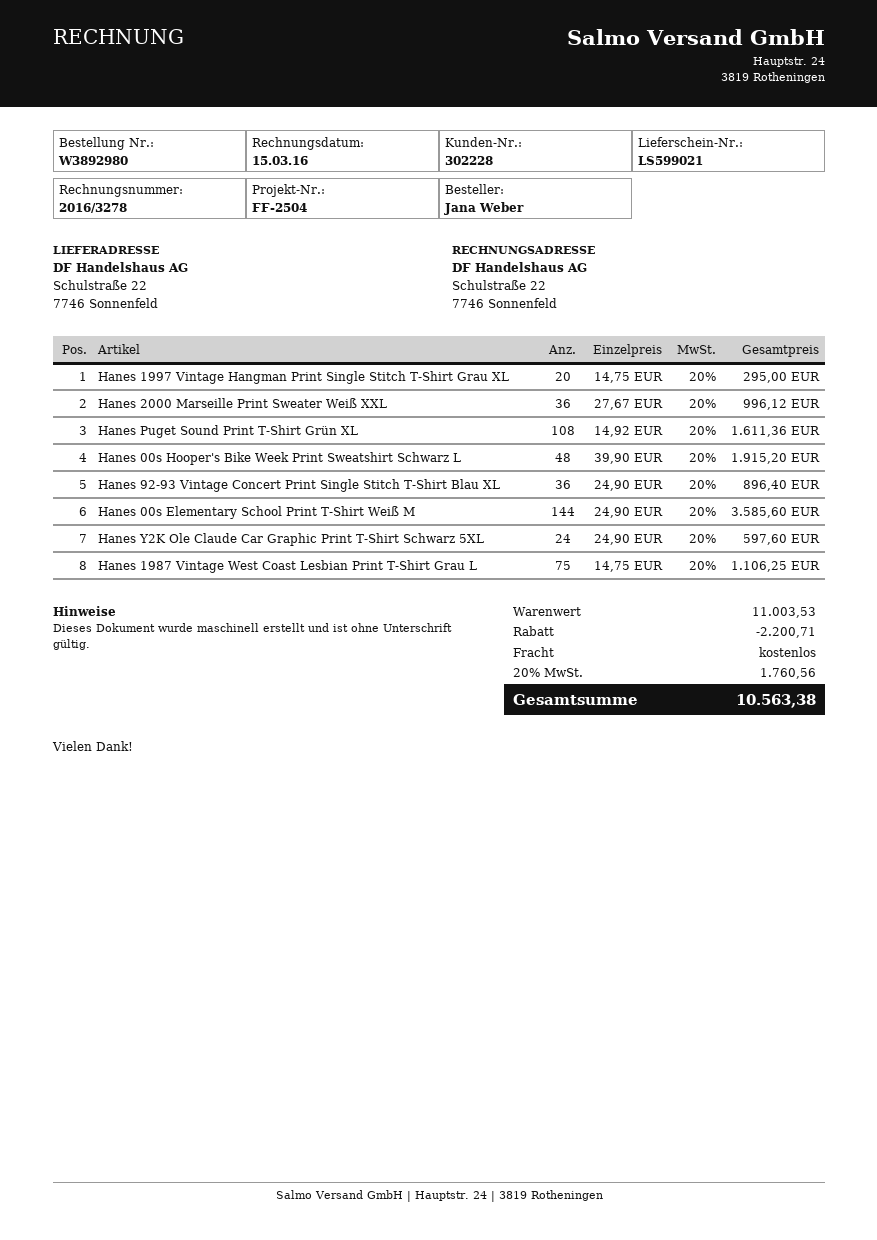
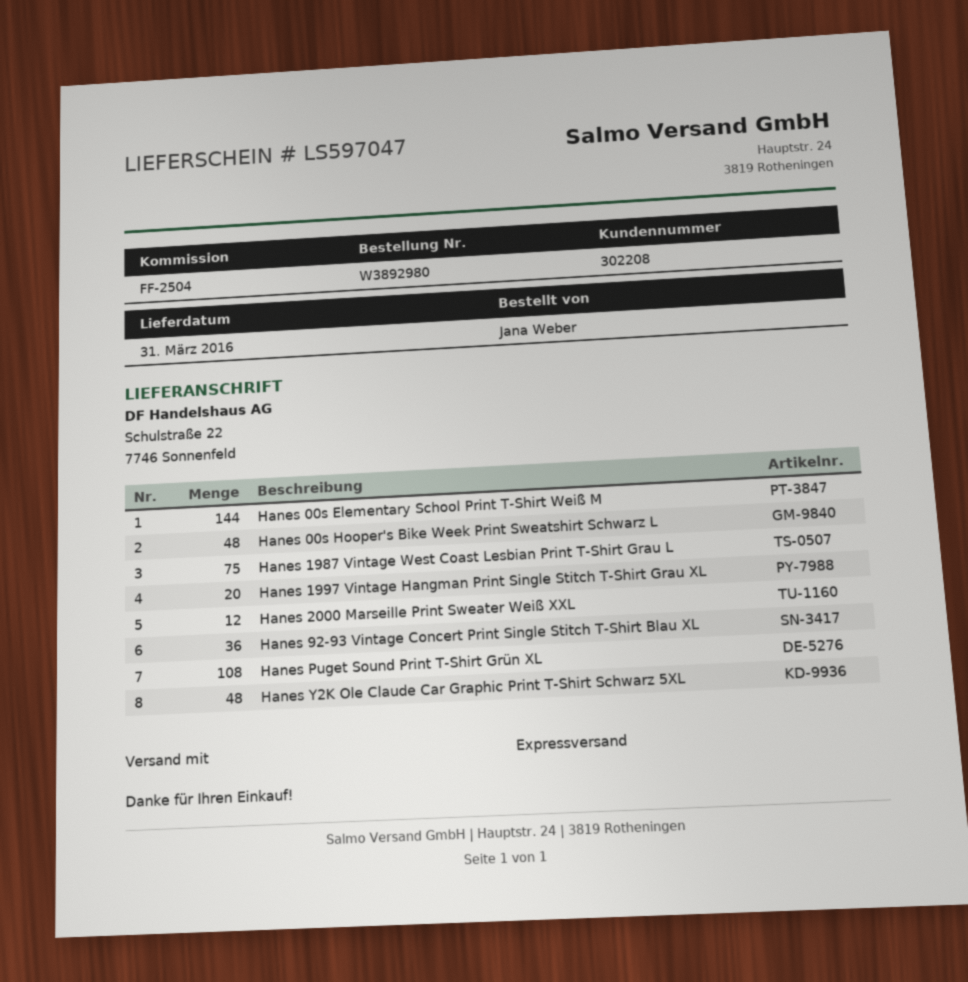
delivery note number: LS599021 -> LS597047
customer number: 302228 -> 302208
Hanes 2000 Marseille Print Sweater Weiß XXL: 36 -> 12
Hanes Y2K Ole Claude Car Graphic Print T-Shirt Schwarz 5XL: 24 -> 48

